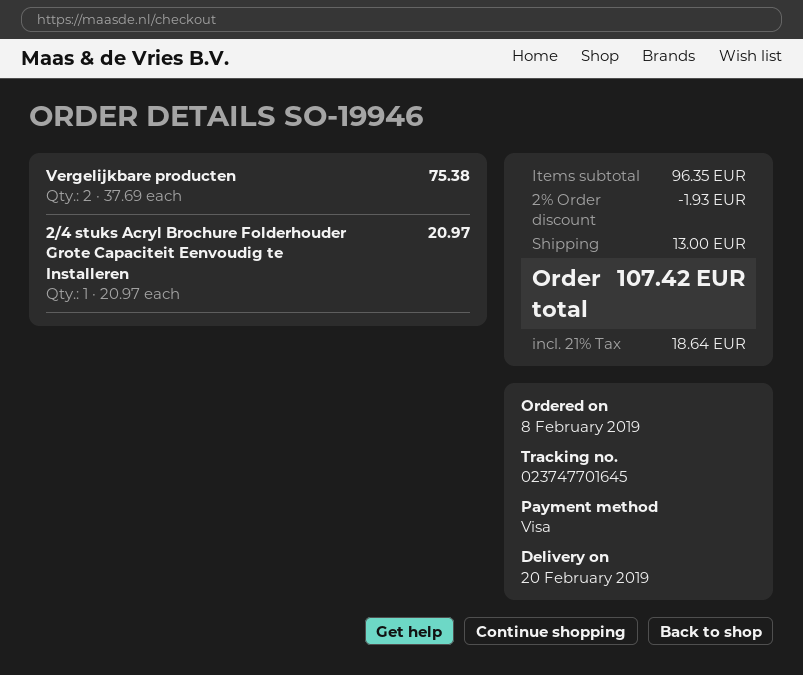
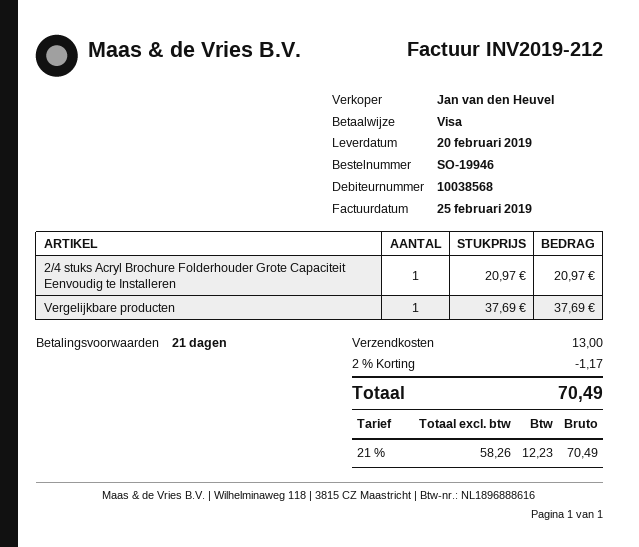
Vergelijkbare producten: 2 x 37.69 = 75.38 -> 1 x 37.69 = 37.69
discount: 2% = 1.93 -> 2% = 1.17
tax: 21% = 18.64 -> 21% = 12.23
total: 107.42 -> 70.49

